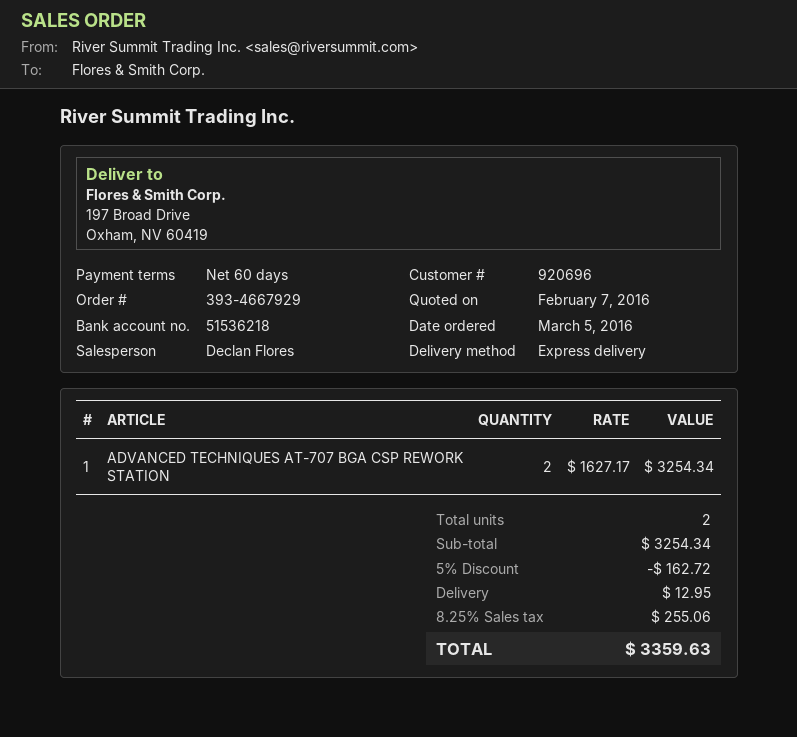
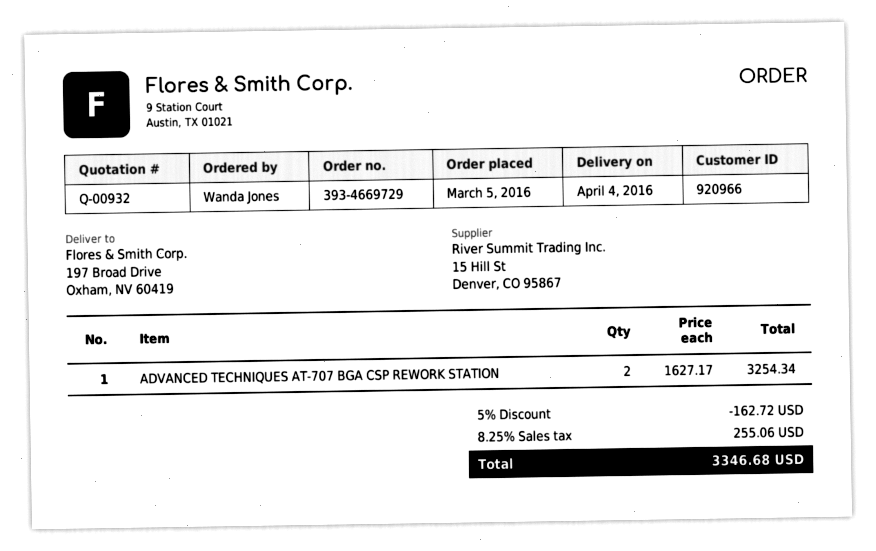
order number: 393-4667929 -> 393-4669729
customer number: 920696 -> 920966
shipping: 12.95 -> none
total: 3359.63 -> 3346.68

